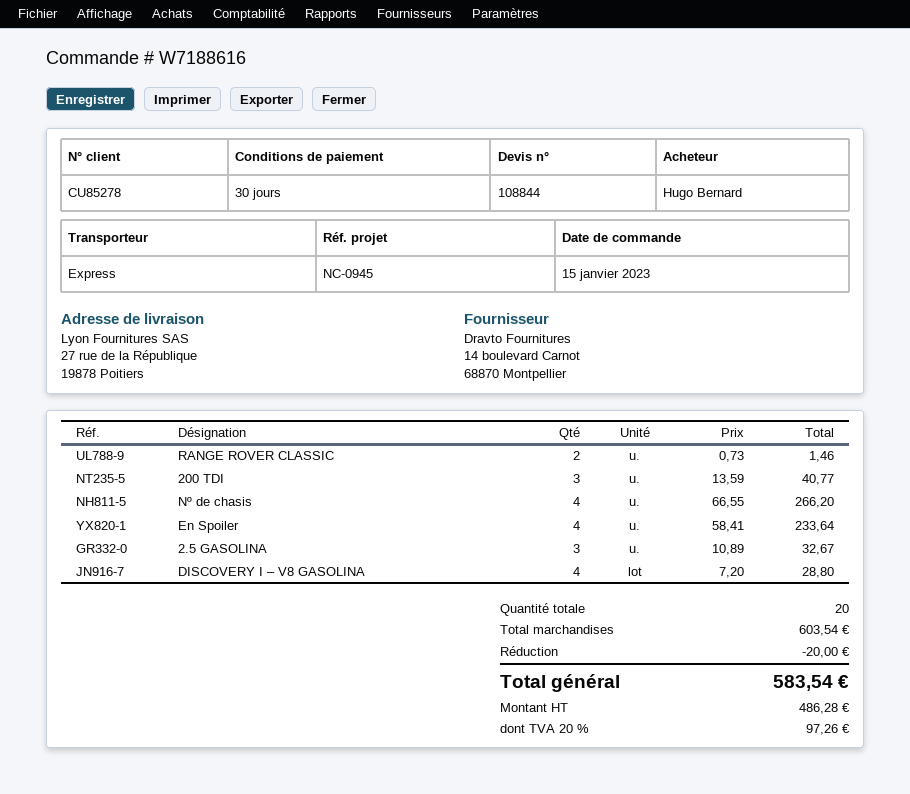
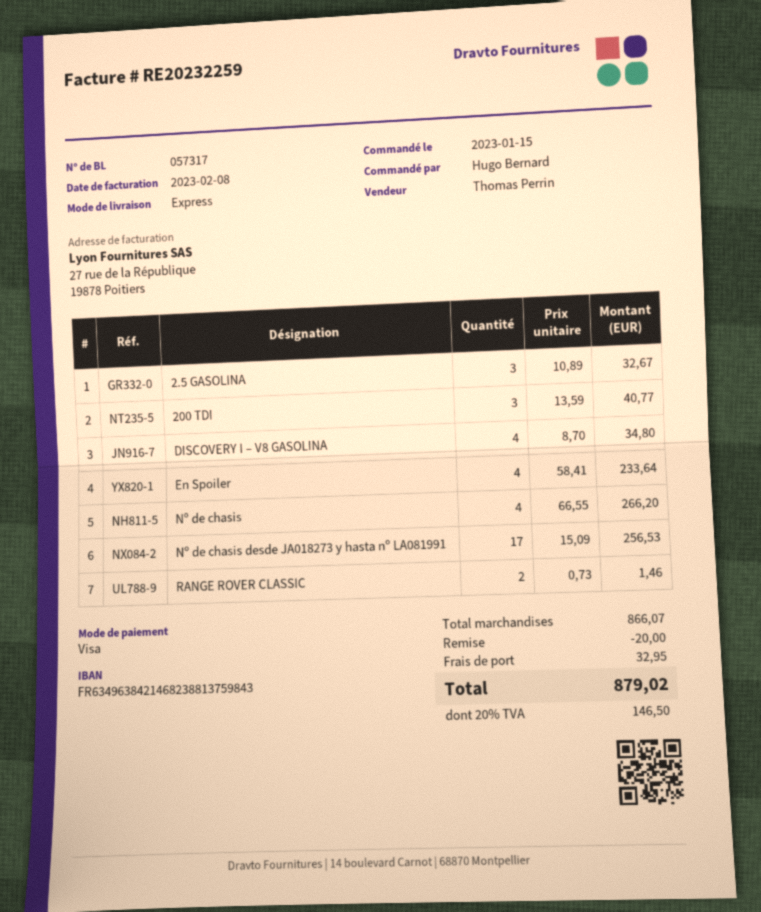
DISCOVERY I – V8 GASOLINA: 4 x 7.20 = 28.80 -> 4 x 8.70 = 34.80
Nº de chasis desde JA018273 y hasta nº LA081991: none -> 17 x 15.09 = 256.53
subtotal: 603.54 -> 866.07
shipping: none -> 32.95
tax: 20% = 97.26 -> 20% = 146.50
total: 583.54 -> 879.02

